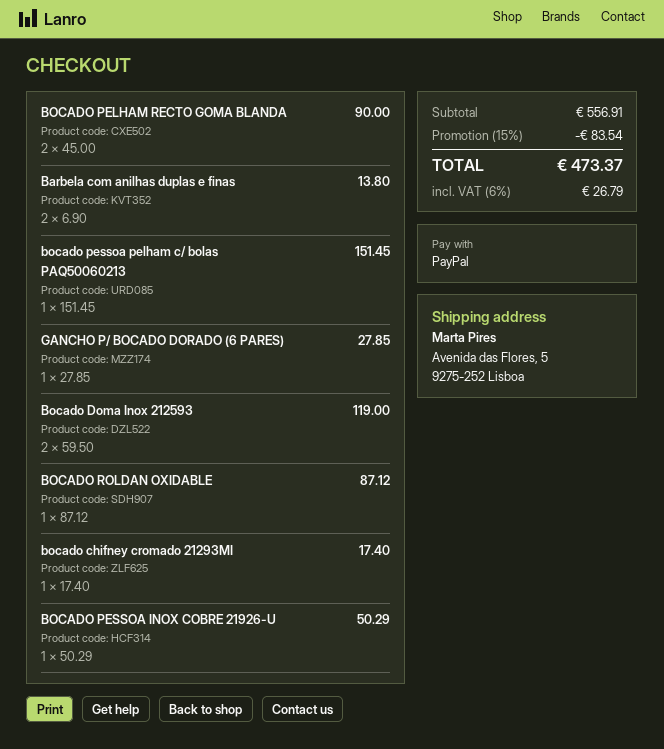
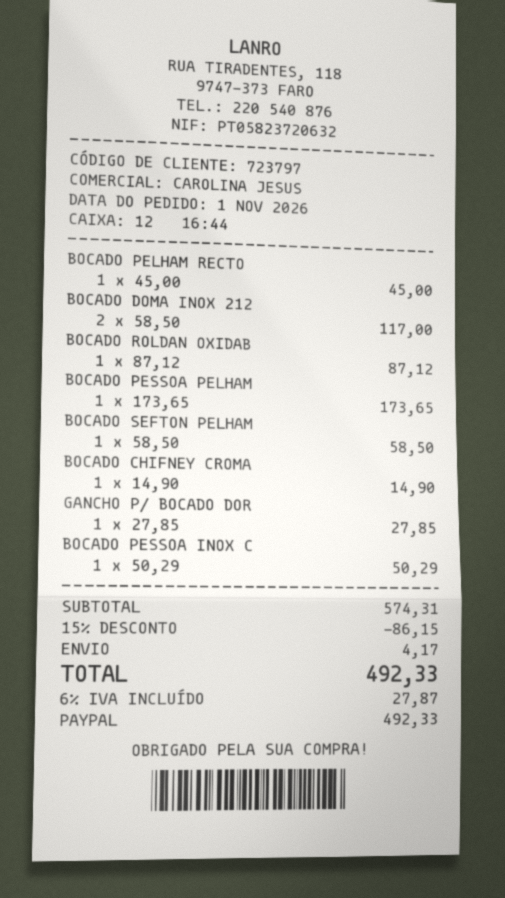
BOCADO PELHAM RECTO GOMA BLANDA: 2 x 45.00 = 90.00 -> 1 x 45.00 = 45.00
Barbela com anilhas duplas e finas: 2 x 6.90 = 13.80 -> none
bocado pessoa pelham c/ bolas PAQ50060213: 1 x 151.45 = 151.45 -> 1 x 173.65 = 173.65
Bocado Doma Inox 212593: 2 x 59.50 = 119.00 -> 2 x 58.50 = 117.00
bocado chifney cromado 21293MI: 1 x 17.40 = 17.40 -> 1 x 14.90 = 14.90
BOCADO SEFTON PELHAM: none -> 1 x 58.50 = 58.50
subtotal: 556.91 -> 574.31
discount: 15% = 83.54 -> 15% = 86.15
shipping: none -> 4.17
tax: 6% = 26.79 -> 6% = 27.87
total: 473.37 -> 492.33

